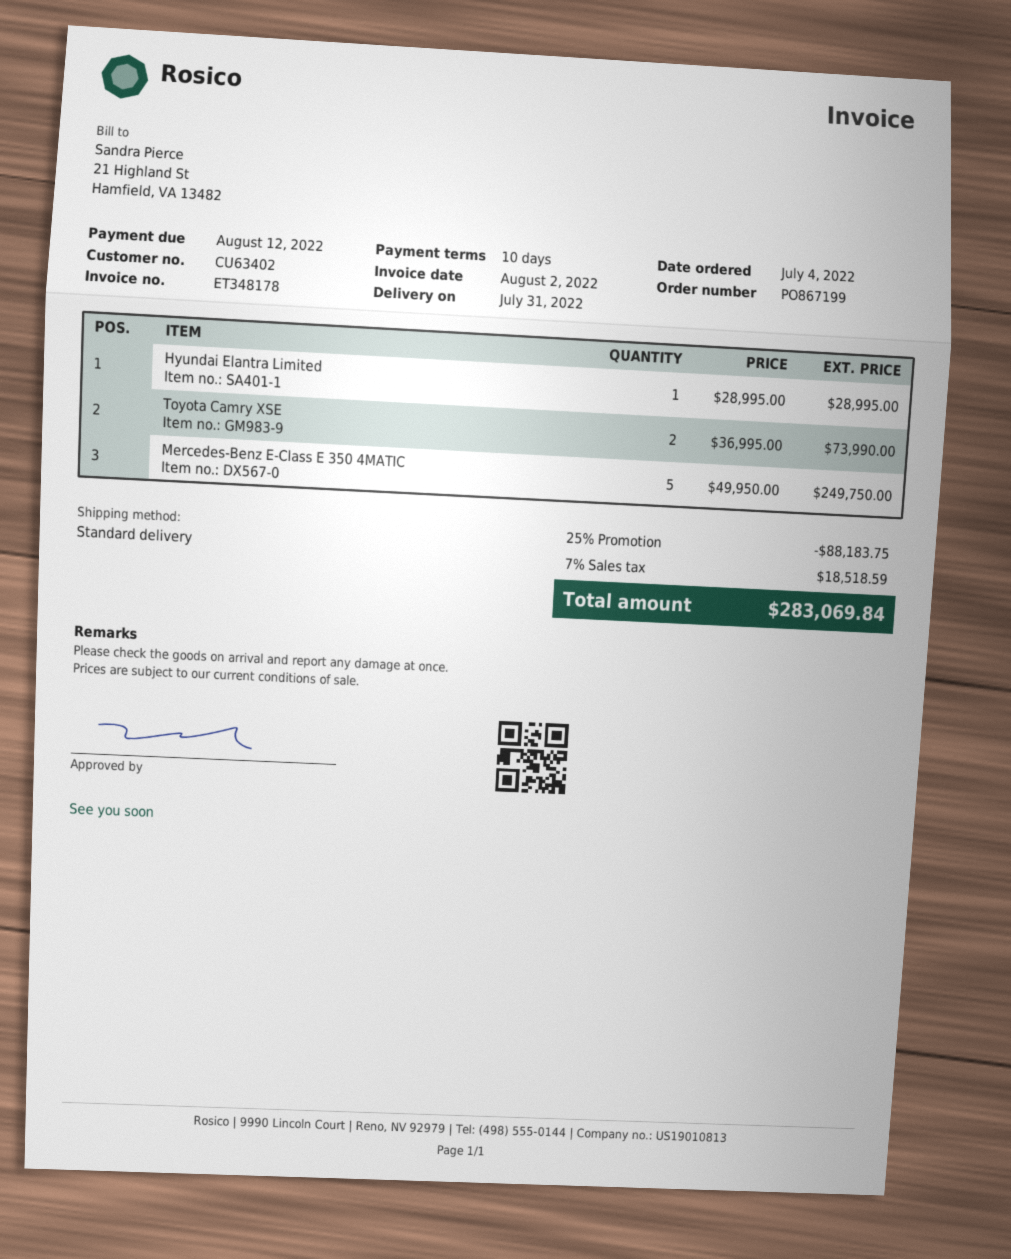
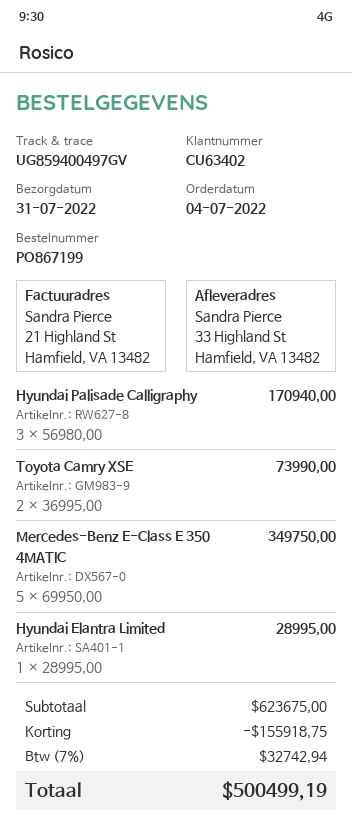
Mercedes-Benz E-Class E 350 4MATIC: 5 x 49950.00 = 249750.00 -> 5 x 69950.00 = 349750.00
Hyundai Palisade Calligraphy: none -> 3 x 56980.00 = 170940.00
discount: 88183.75 -> 155918.75
tax: 7% = 18518.59 -> 7% = 32742.94
total: 283069.84 -> 500499.19

